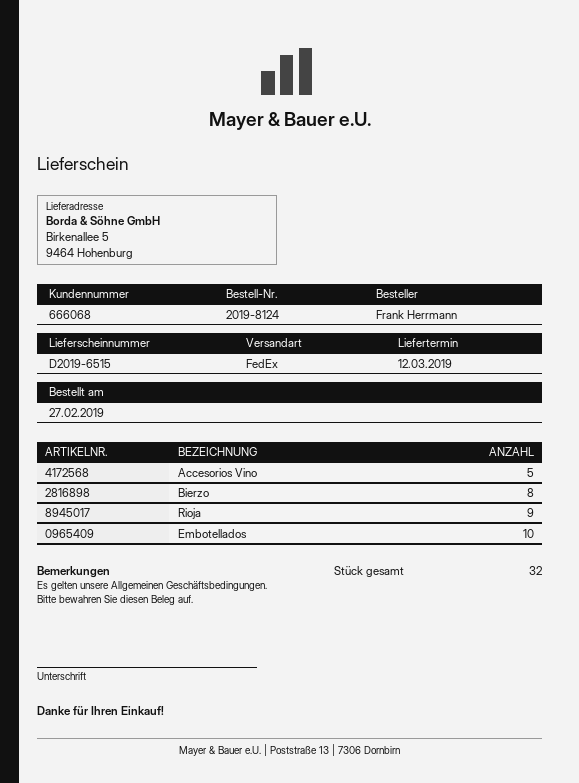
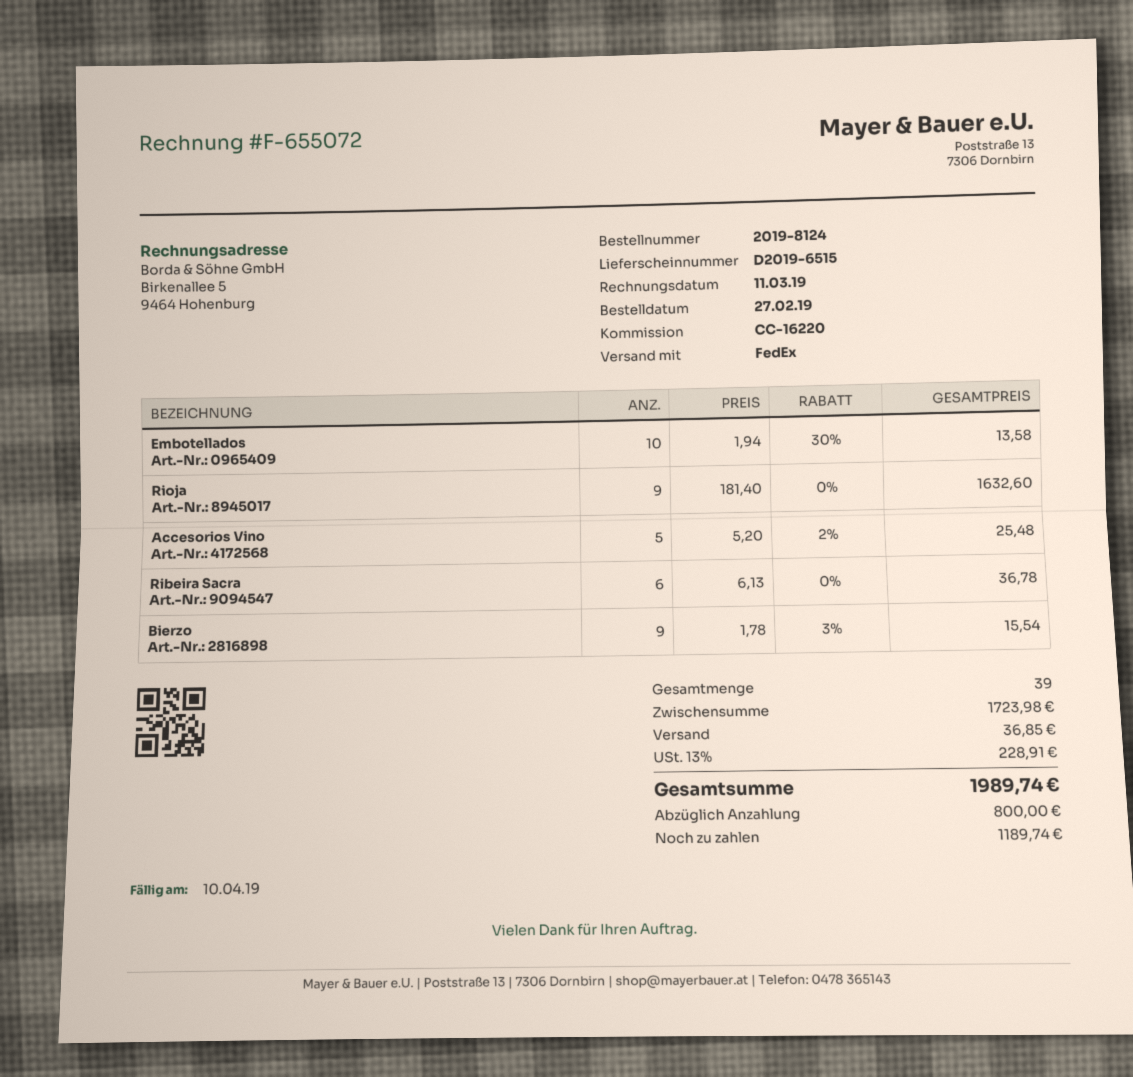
Bierzo: 8 -> 9
Ribeira Sacra: none -> 6
total quantity: 32 -> 39

